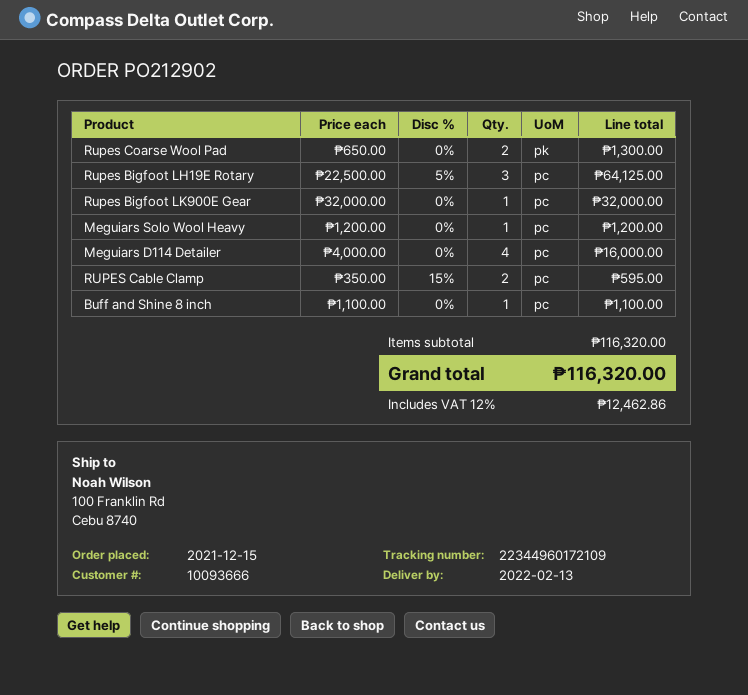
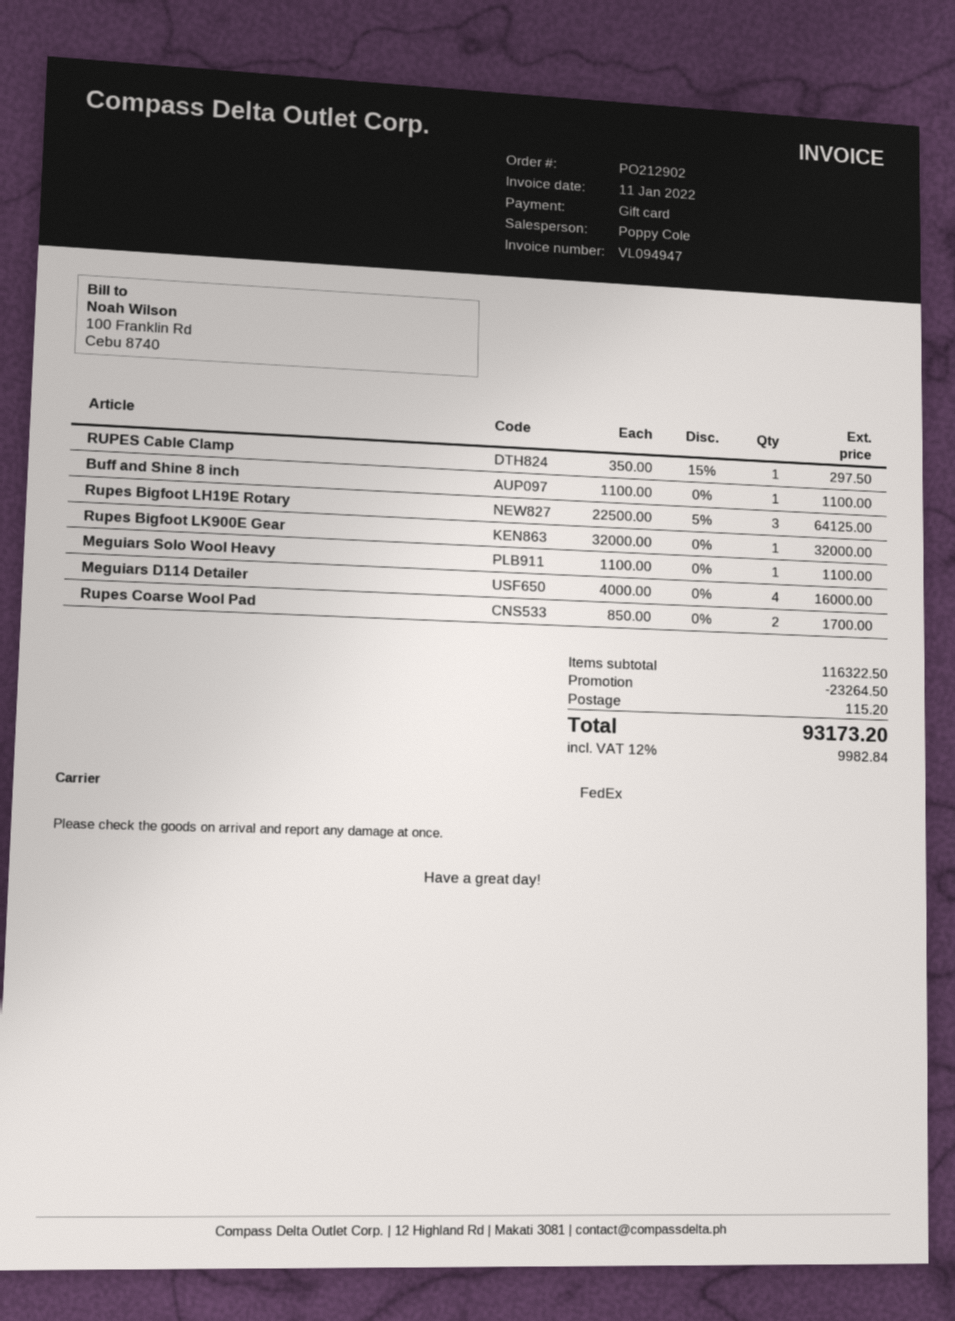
Rupes Coarse Wool Pad: 2 x 650.00 = 1300.00 -> 2 x 850.00 = 1700.00
Meguiars Solo Wool Heavy: 1 x 1200.00 = 1200.00 -> 1 x 1100.00 = 1100.00
RUPES Cable Clamp: 2 x 350.00 - 15% = 595.00 -> 1 x 350.00 - 15% = 297.50
subtotal: 116320.00 -> 116322.50
discount: none -> 23264.50
shipping: none -> 115.20
tax: 12% = 12462.86 -> 12% = 9982.84
total: 116320.00 -> 93173.20

